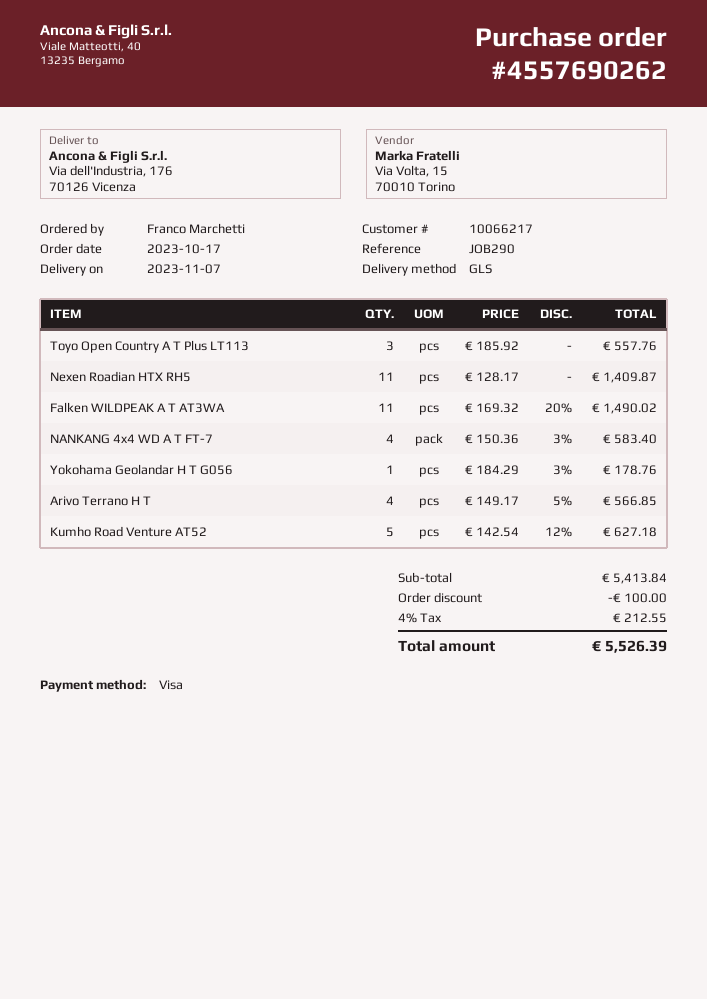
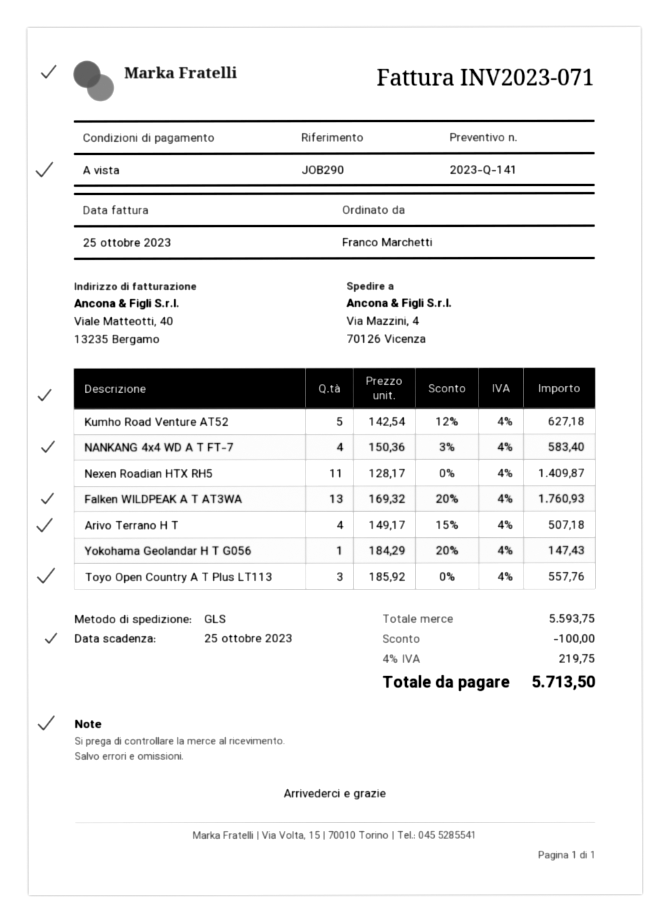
ship to: Via dell'Industria, 176, 70126 Vicenza -> Via Mazzini, 4, 70126 Vicenza
Falken WILDPEAK A T AT3WA: 11 x 169.32 - 20% = 1490.02 -> 13 x 169.32 - 20% = 1760.93
Yokohama Geolandar H T G056: 1 x 184.29 - 3% = 178.76 -> 1 x 184.29 - 20% = 147.43
Arivo Terrano H T: 4 x 149.17 - 5% = 566.85 -> 4 x 149.17 - 15% = 507.18
subtotal: 5413.84 -> 5593.75
tax: 4% = 212.55 -> 4% = 219.75
total: 5526.39 -> 5713.50

